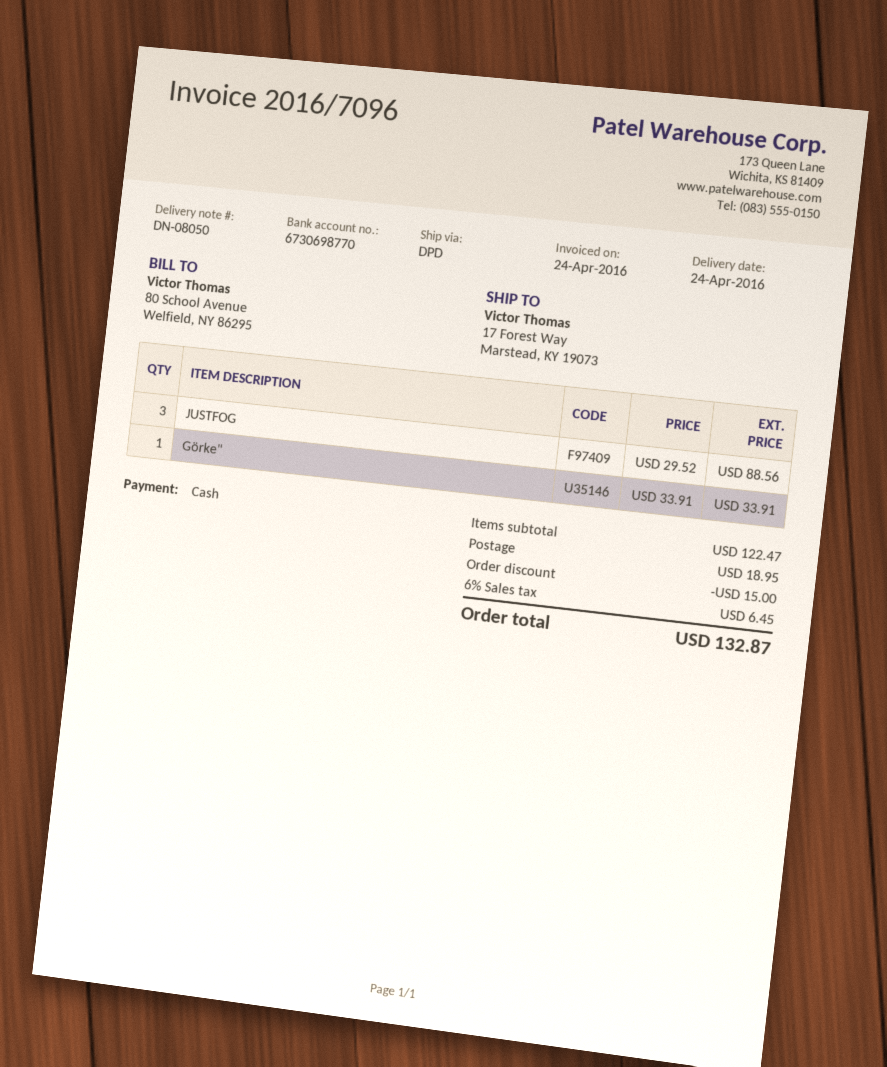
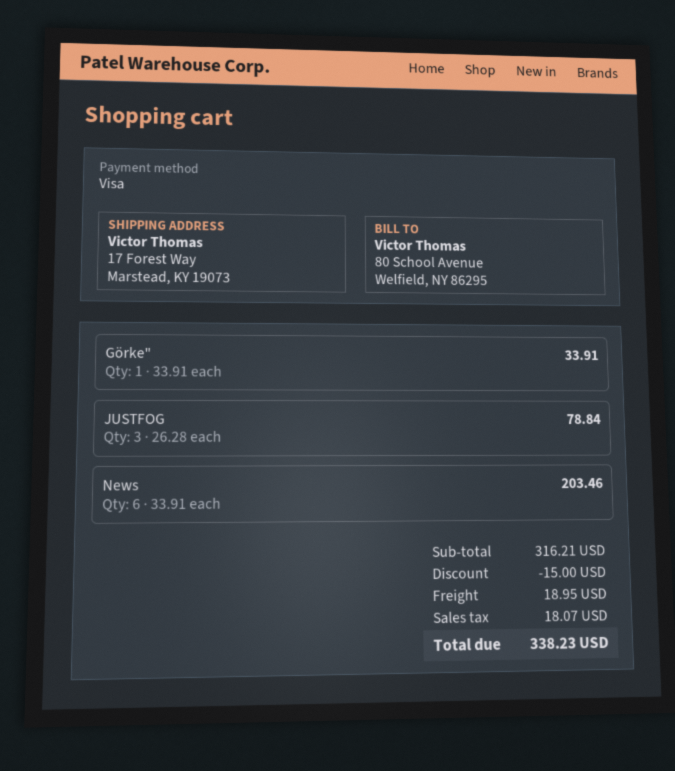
payment method: cash -> Visa
JUSTFOG: 3 x 29.52 = 88.56 -> 3 x 26.28 = 78.84
News: none -> 6 x 33.91 = 203.46
subtotal: 122.47 -> 316.21
tax: 6.45 -> 18.07
total: 132.87 -> 338.23

